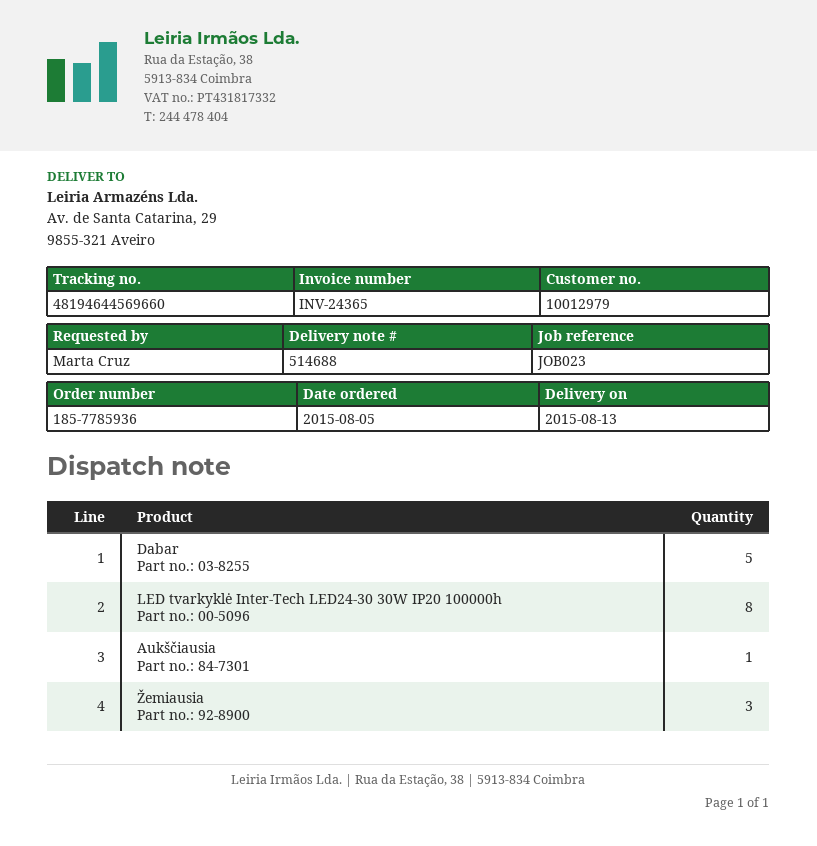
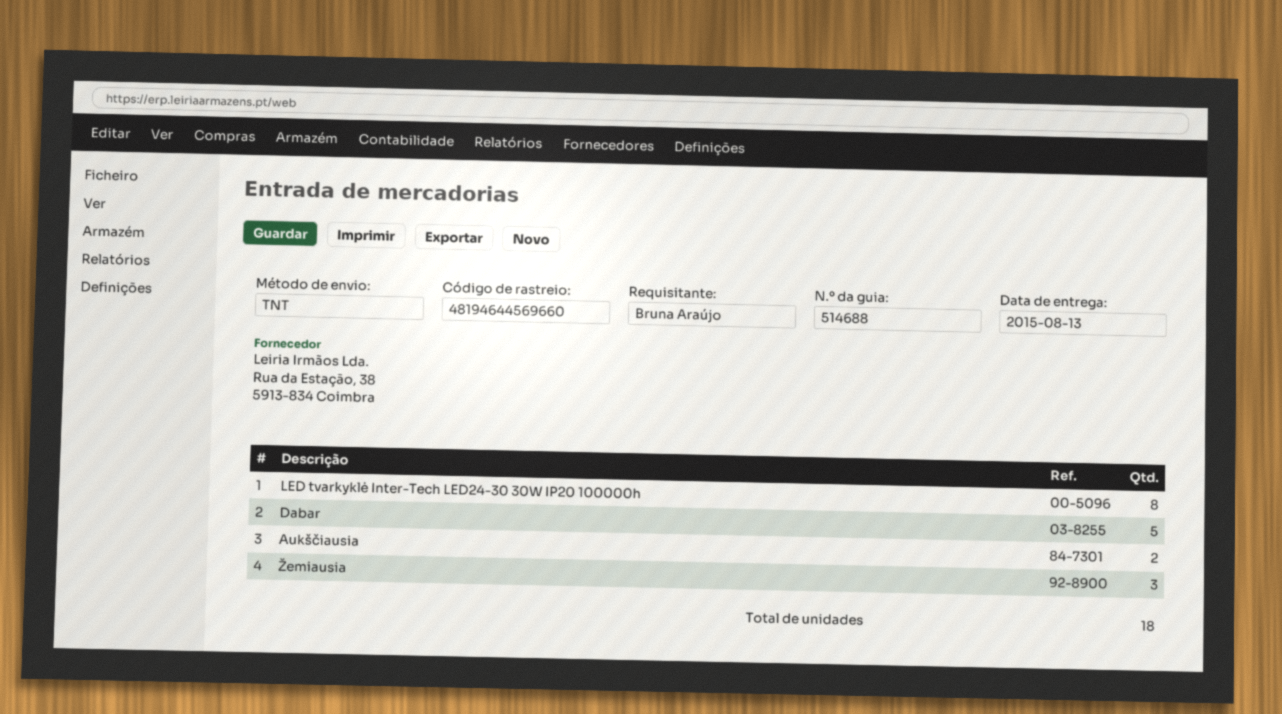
ordered by: Marta Cruz -> Bruna Araújo
Aukščiausia: 1 -> 2

